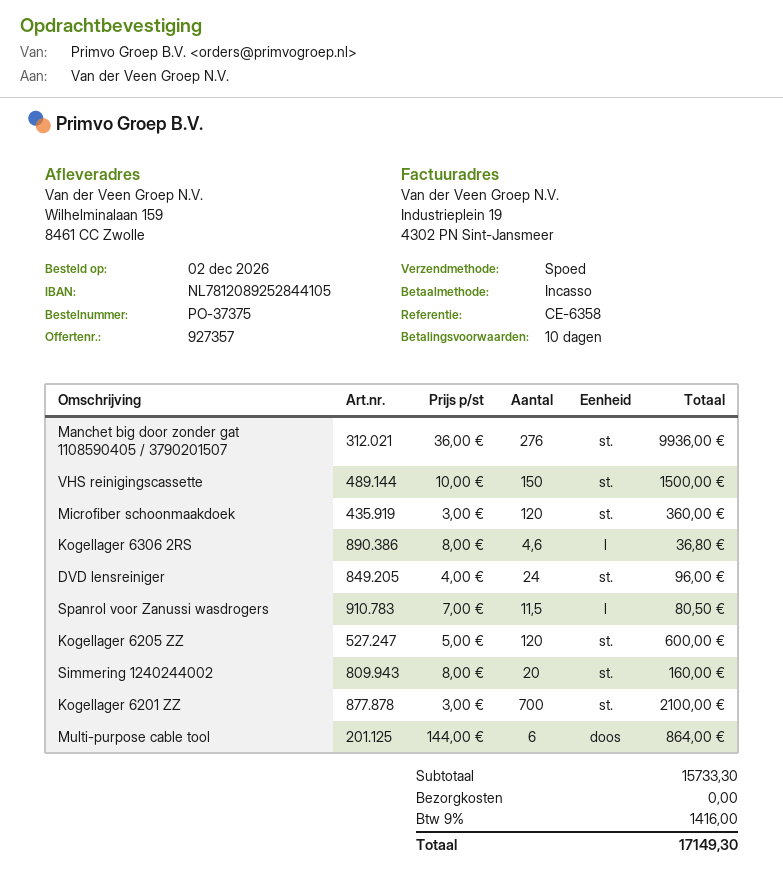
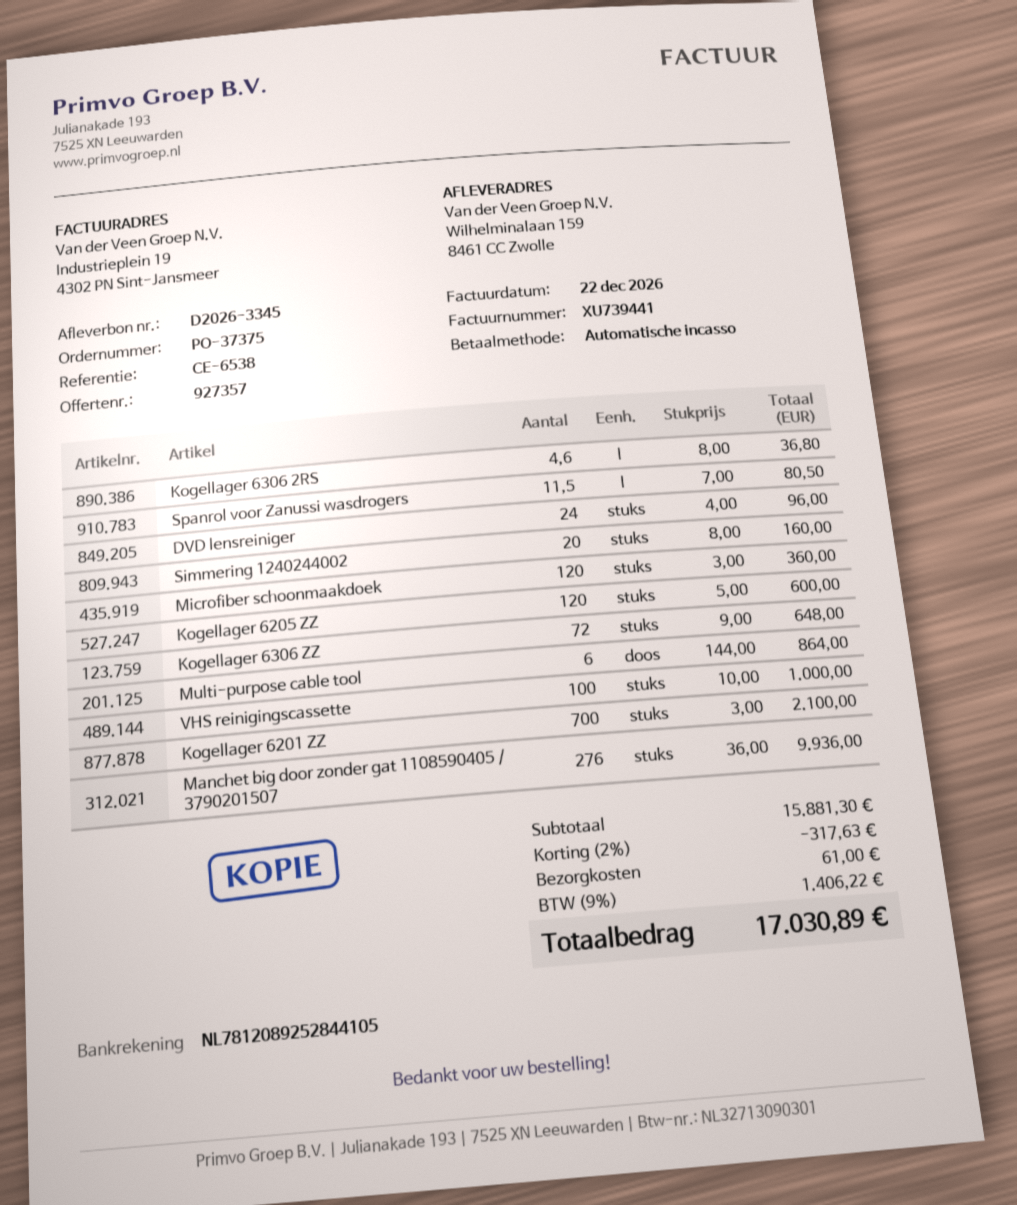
reference: CE-6358 -> CE-6538
VHS reinigingscassette: 150 x 10.00 = 1500.00 -> 100 x 10.00 = 1000.00
Kogellager 6306 ZZ: none -> 72 x 9.00 = 648.00
subtotal: 15733.30 -> 15881.30
discount: none -> 2% = 317.63
shipping: 0.00 -> 61.00
tax: 9% = 1416.00 -> 9% = 1406.22
total: 17149.30 -> 17030.89

